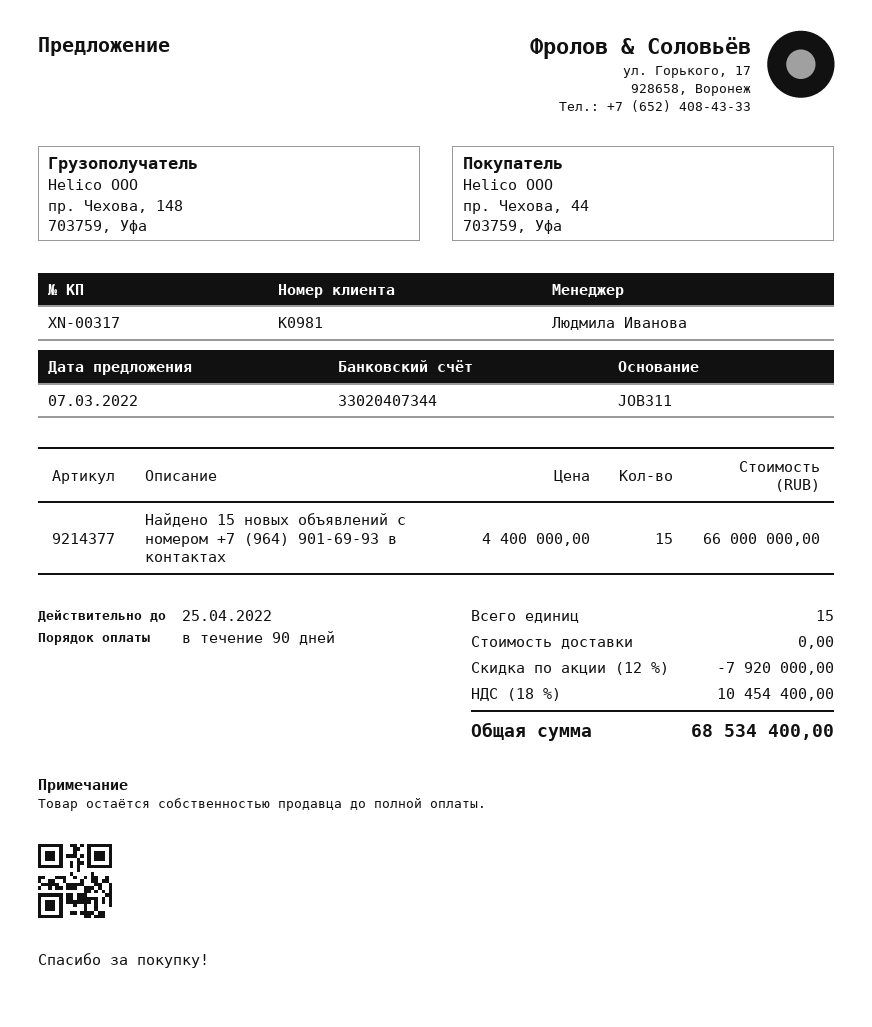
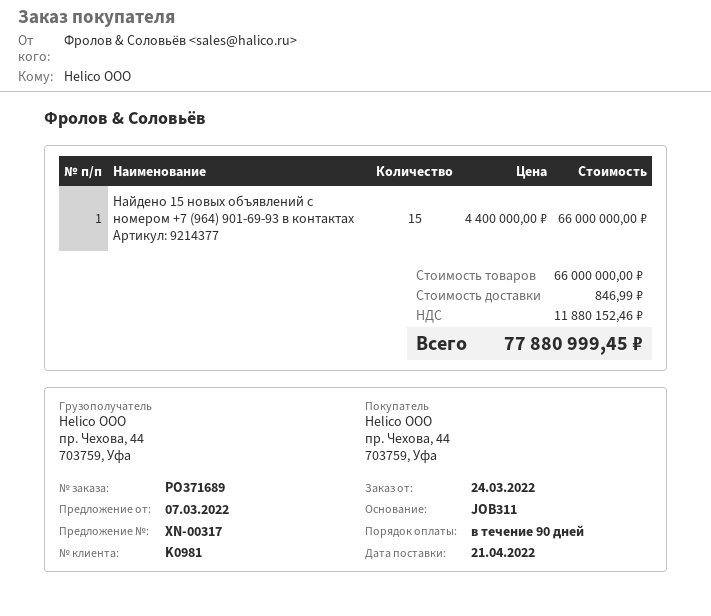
ship to: пр. Чехова, 148, 703759, Уфа -> пр. Чехова, 44, 703759, Уфа
discount: 12% = 7920000.00 -> none
shipping: 0.00 -> 846.99
tax: 10454400.00 -> 11880152.46
total: 68534400.00 -> 77880999.45

